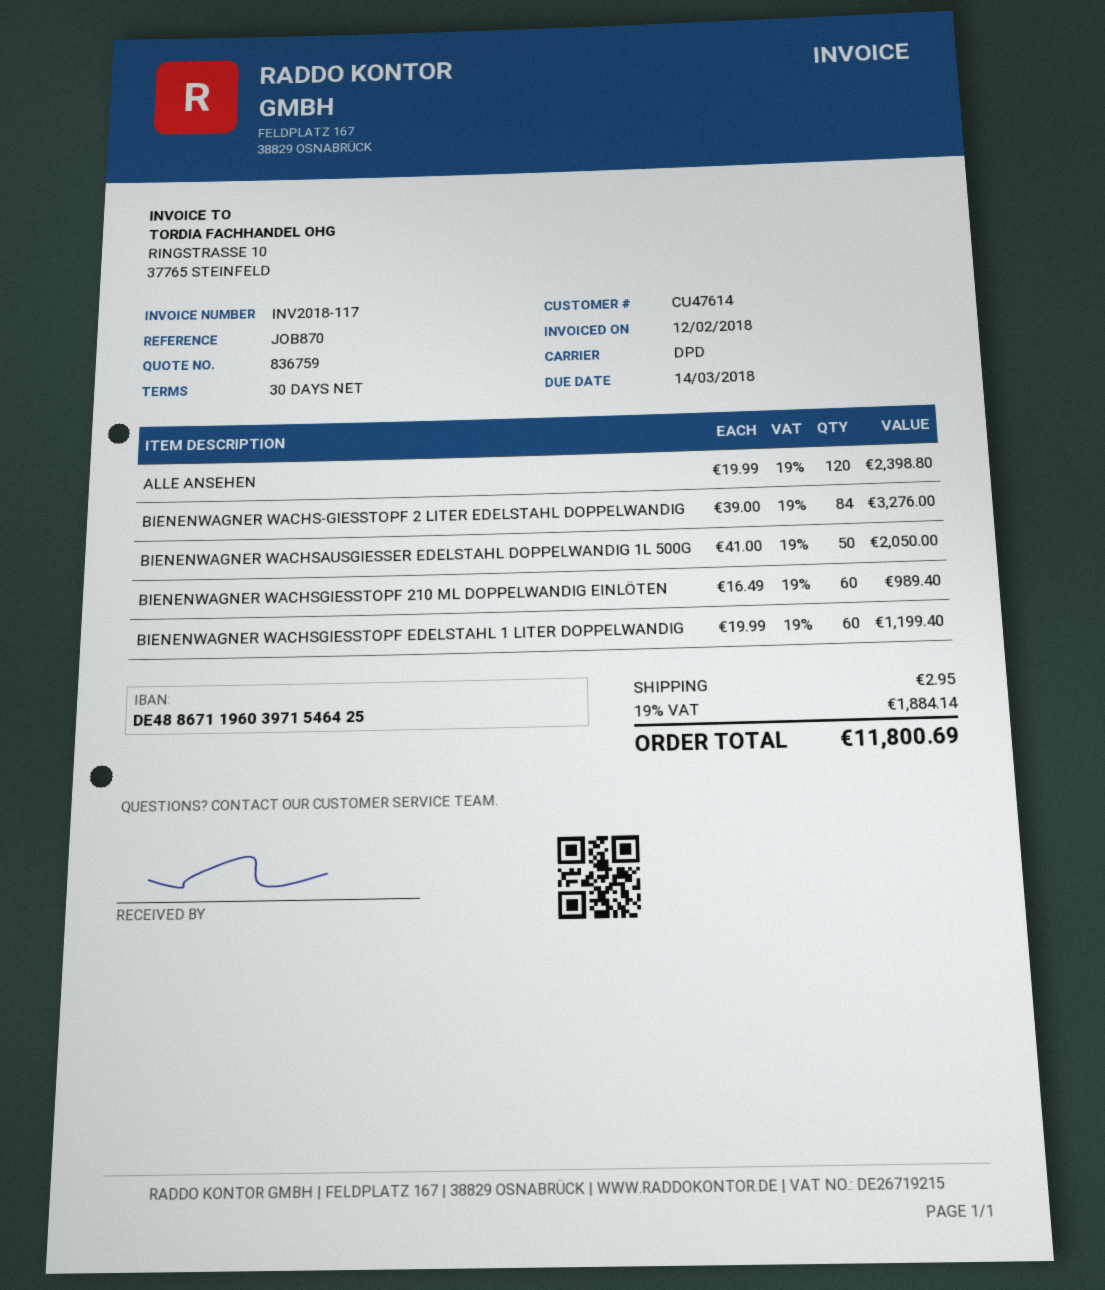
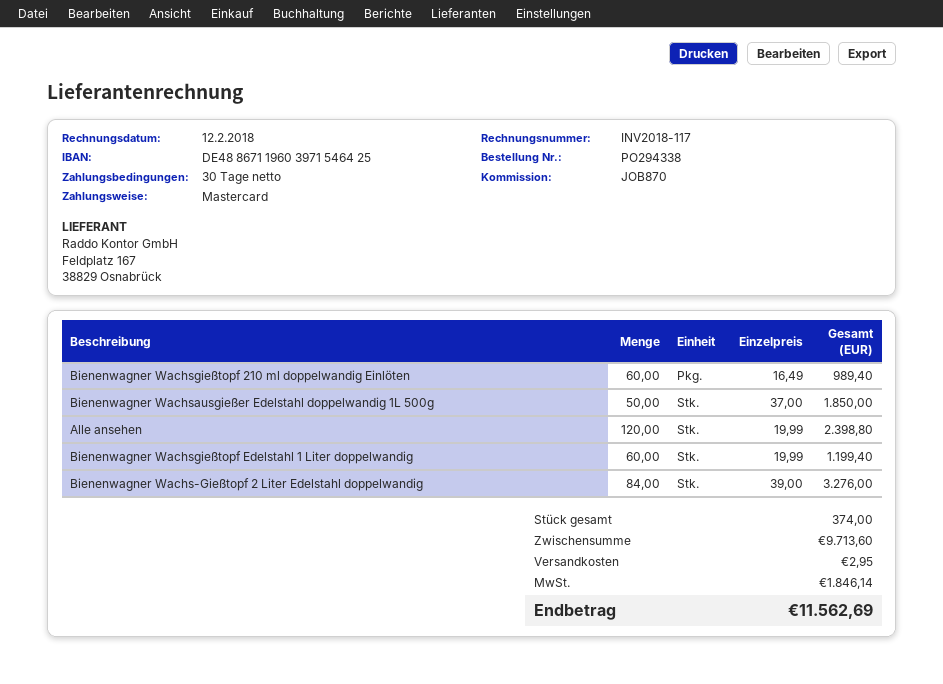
BIENENWAGNER WACHSAUSGIESSER EDELSTAHL DOPPELWANDIG 1L 500G: 50 x 41.00 = 2050.00 -> 50 x 37.00 = 1850.00
tax: 1884.14 -> 1846.14
total: 11800.69 -> 11562.69

